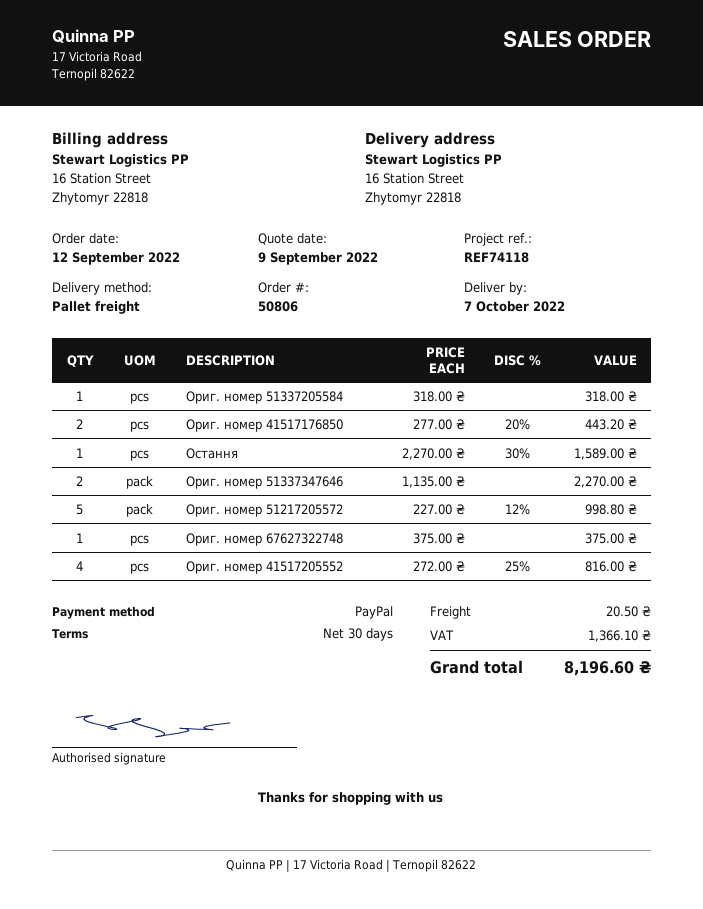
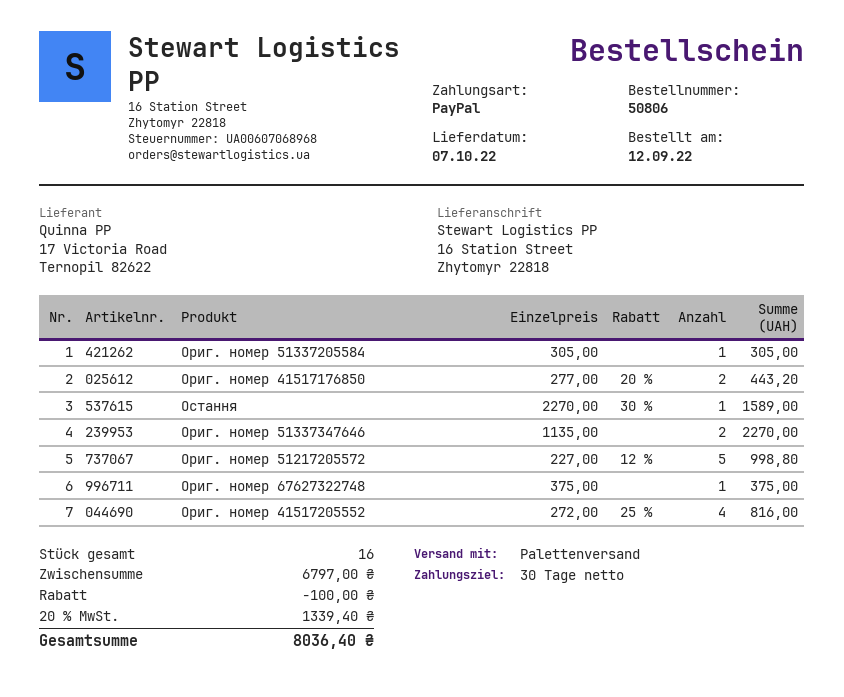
Ориг. номер 51337205584: 1 x 318.00 = 318.00 -> 1 x 305.00 = 305.00
discount: none -> 100.00
shipping: 20.50 -> none
tax: 1366.10 -> 1339.40
total: 8196.60 -> 8036.40

